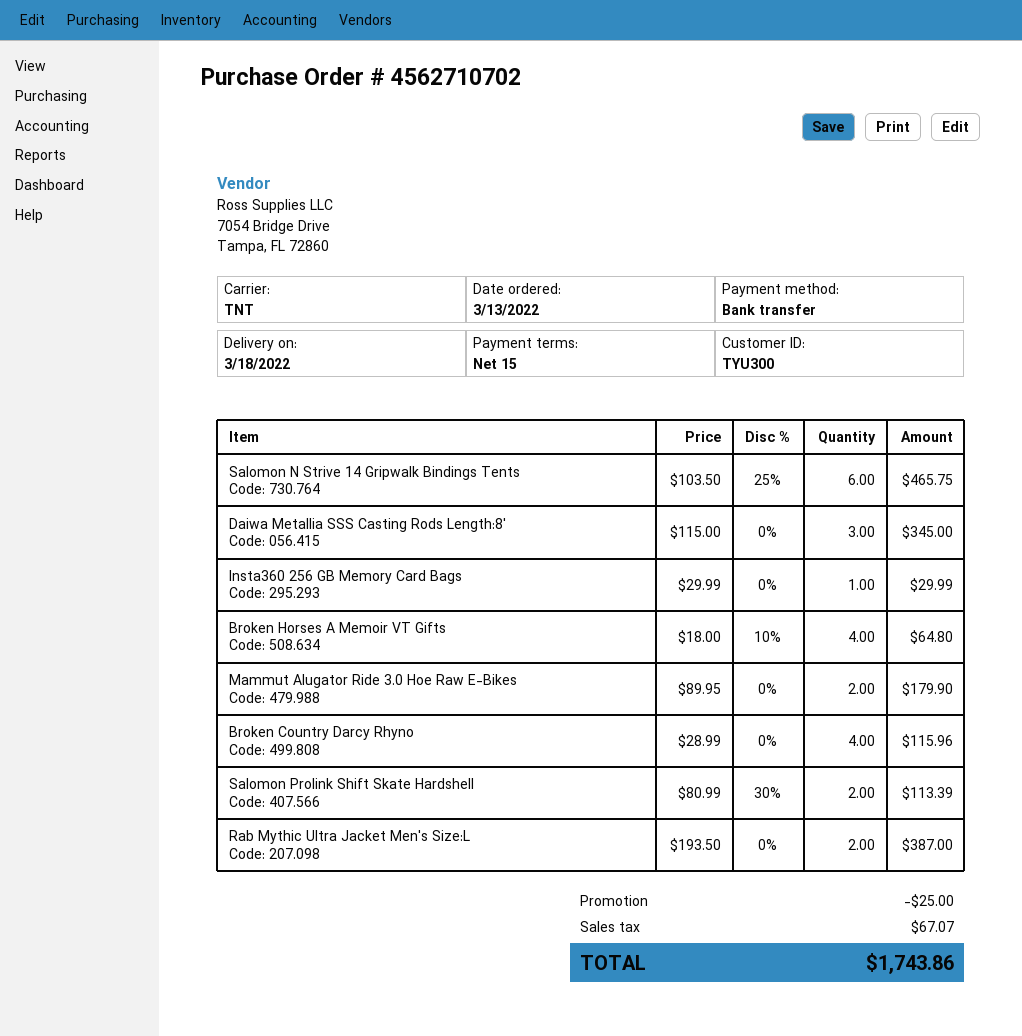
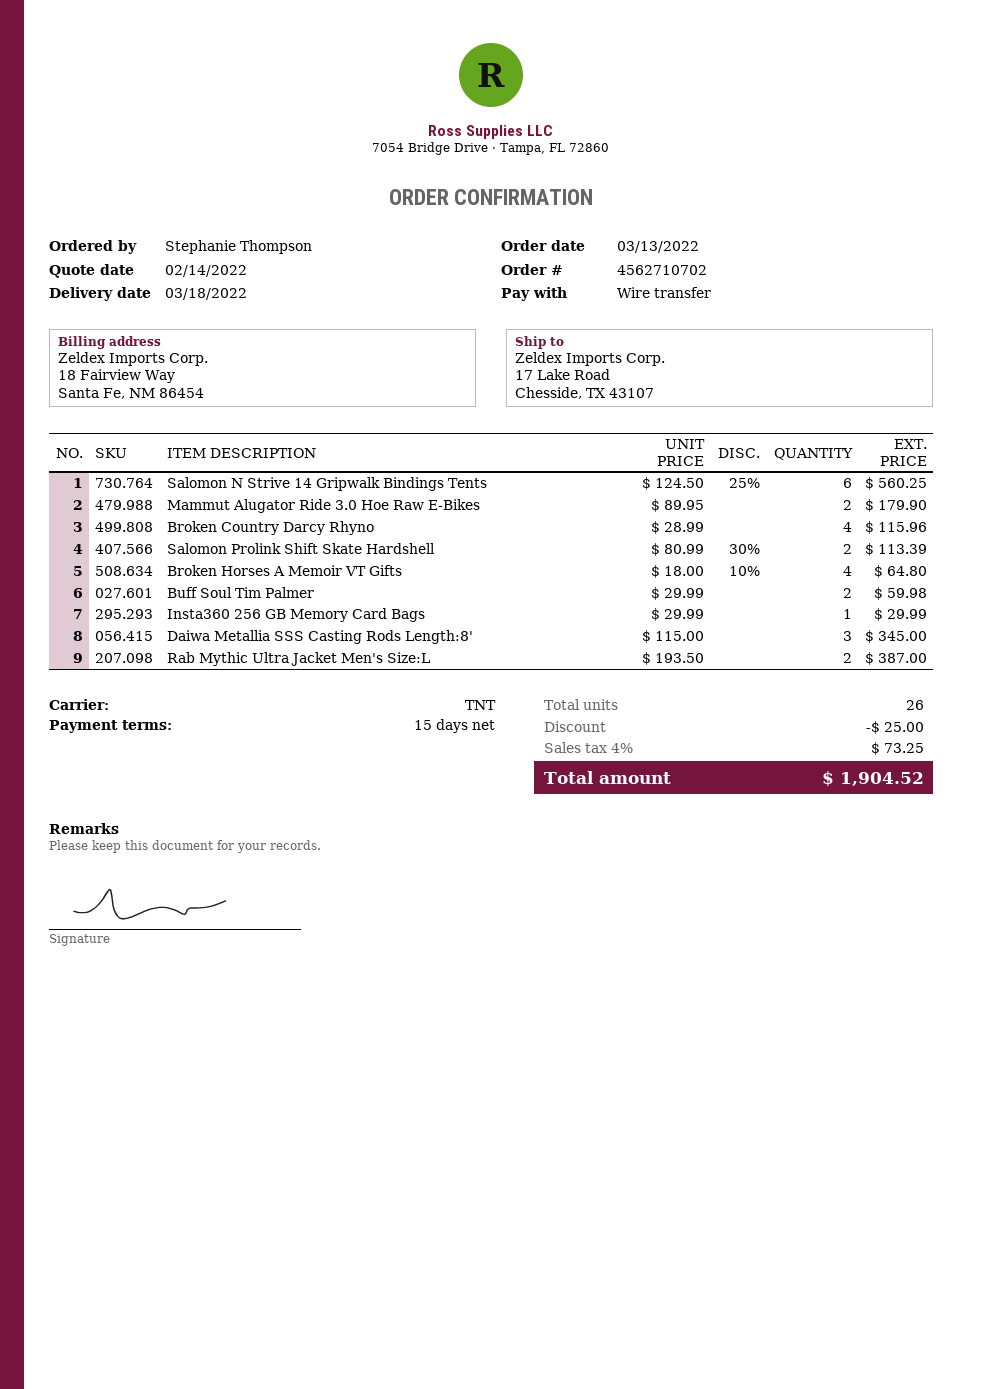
Salomon N Strive 14 Gripwalk Bindings Tents: 6 x 103.50 - 25% = 465.75 -> 6 x 124.50 - 25% = 560.25
Buff Soul Tim Palmer: none -> 2 x 29.99 = 59.98
tax: 67.07 -> 73.25
total: 1743.86 -> 1904.52

